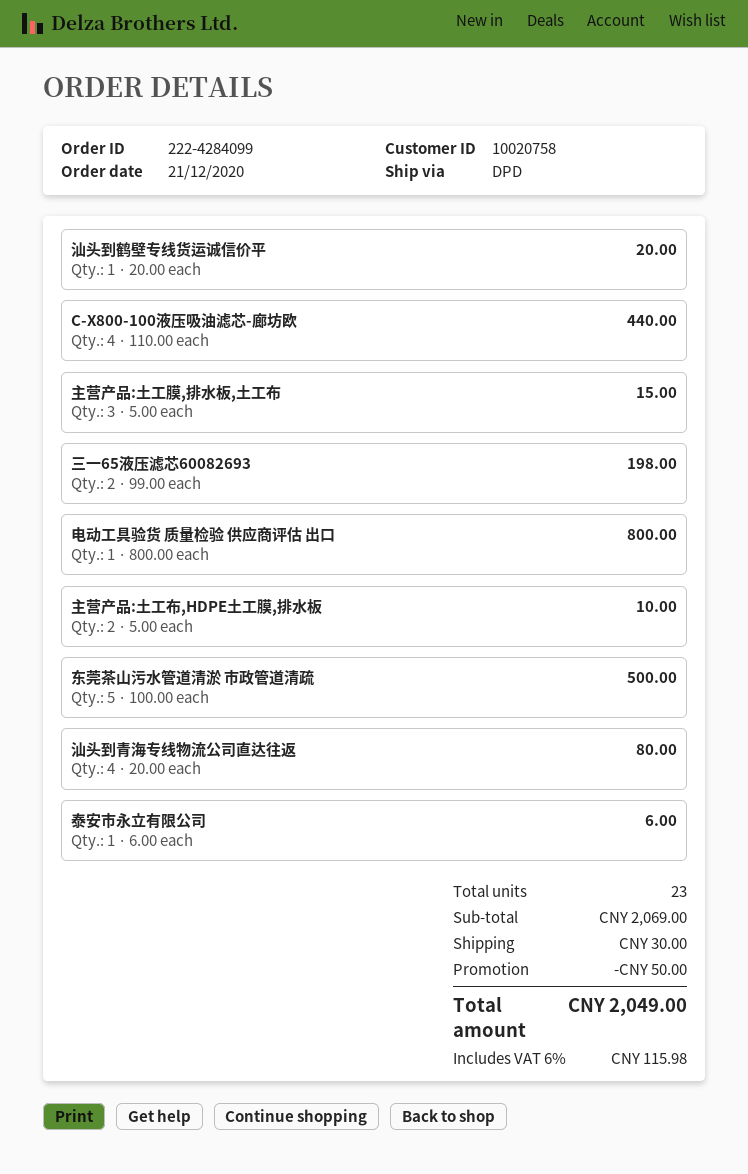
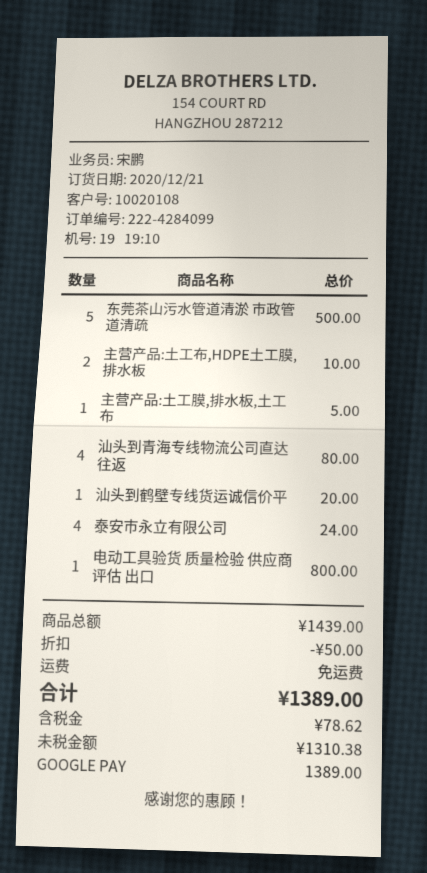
customer number: 10020758 -> 10020108
C-X800-100液压吸油滤芯-廊坊欧: 4 for 440.00 -> none
主营产品:土工膜,排水板,土工布: 3 for 15.00 -> 1 for 5.00
三一65液压滤芯60082693: 2 for 198.00 -> none
泰安市永立有限公司: 1 for 6.00 -> 4 for 24.00
subtotal: 2069.00 -> 1439.00
shipping: 30.00 -> 0.00
tax: 115.98 -> 78.62
total: 2049.00 -> 1389.00

